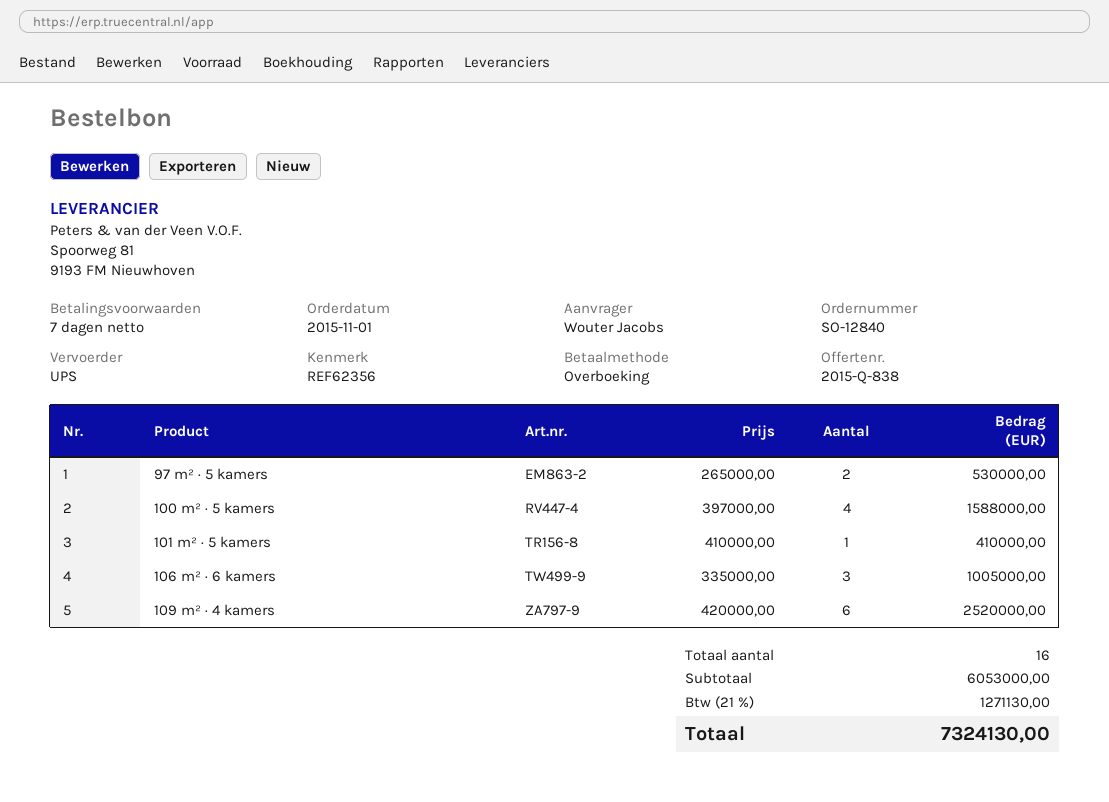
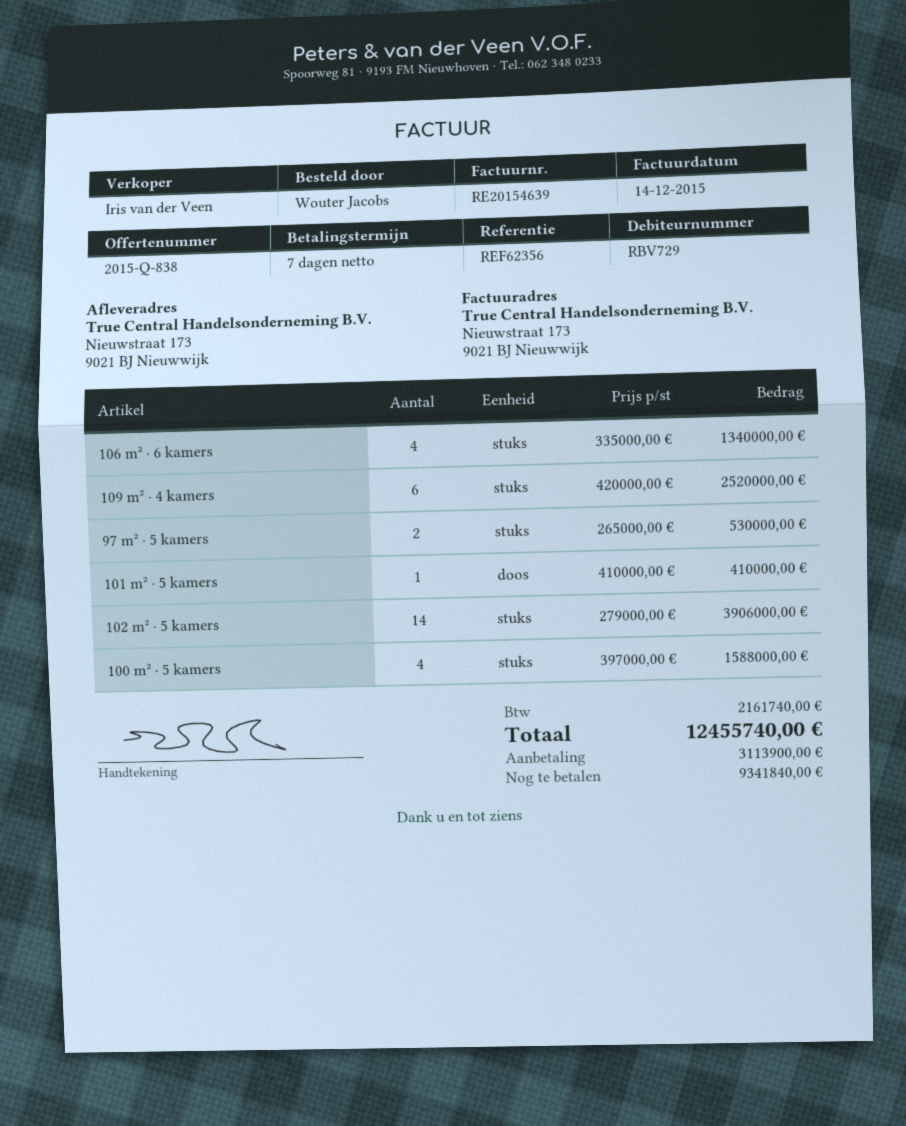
106 m² · 6 kamers: 3 x 335000.00 = 1005000.00 -> 4 x 335000.00 = 1340000.00
102 m² · 5 kamers: none -> 14 x 279000.00 = 3906000.00
tax: 1271130.00 -> 2161740.00
total: 7324130.00 -> 12455740.00

